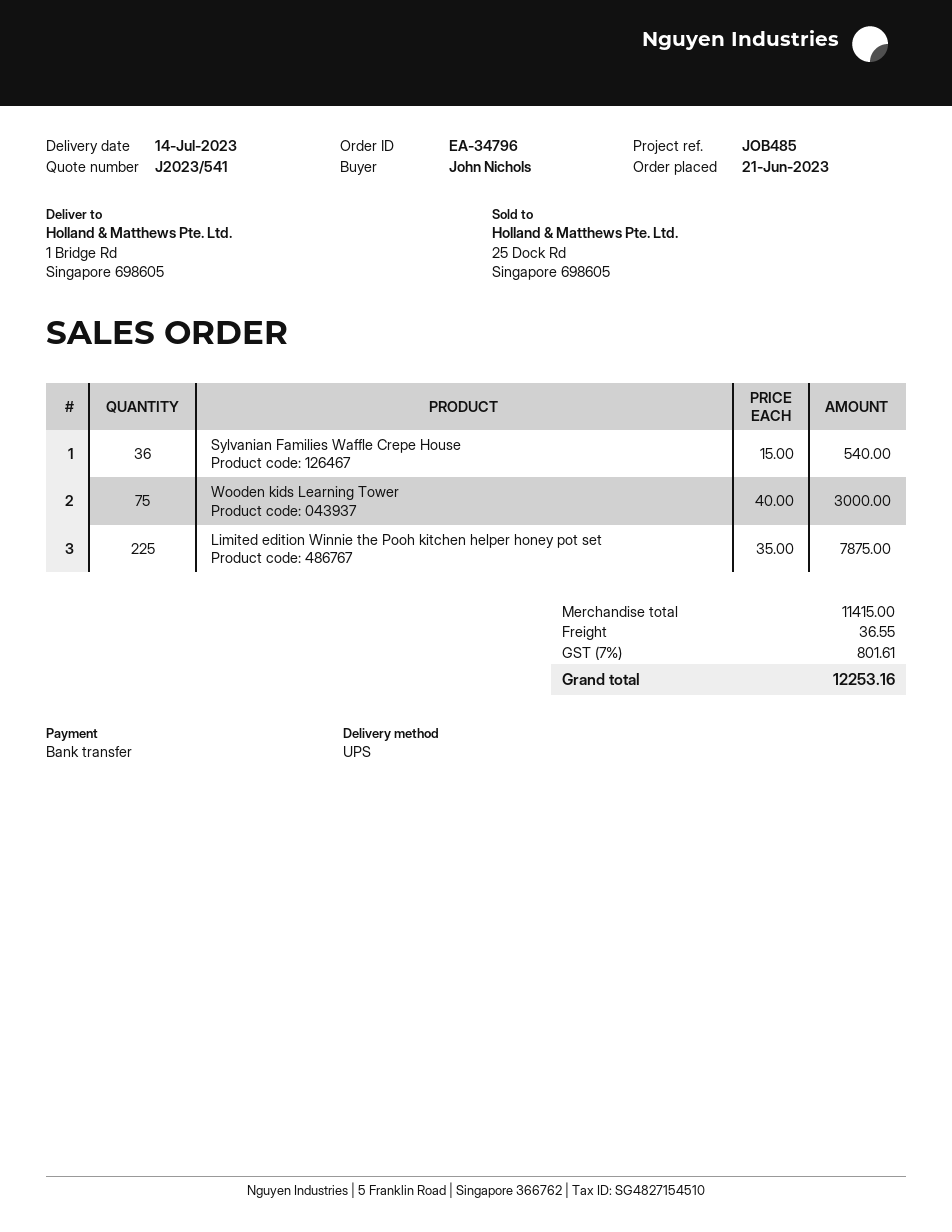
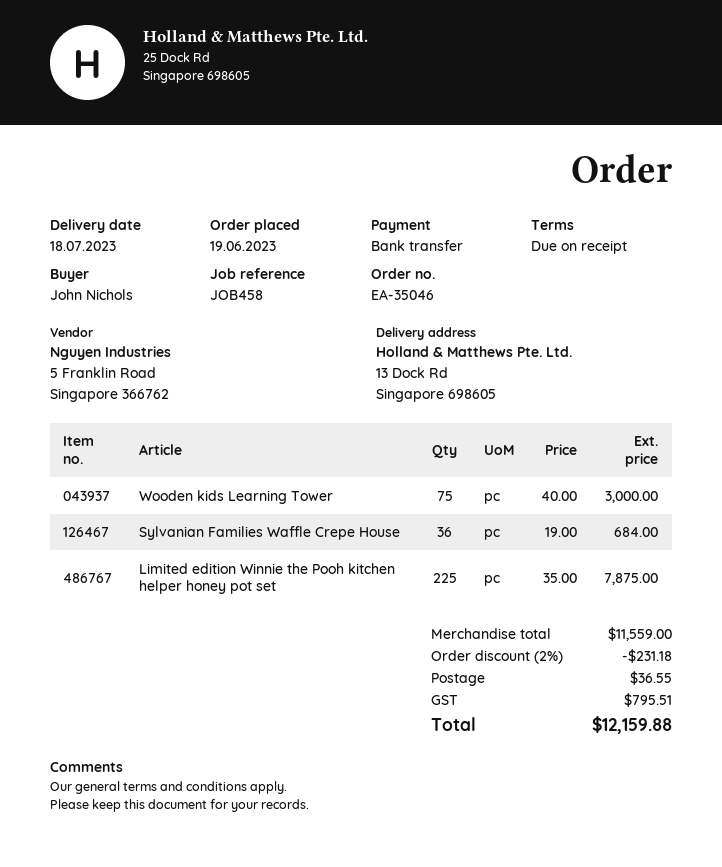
order number: EA-34796 -> EA-35046
order date: 2023-06-21 -> 2023-06-19
delivery date: 2023-07-14 -> 2023-07-18
reference: JOB485 -> JOB458
ship to: 1 Bridge Rd, Singapore 698605 -> 13 Dock Rd, Singapore 698605
Sylvanian Families Waffle Crepe House: 36 x 15.00 = 540.00 -> 36 x 19.00 = 684.00
subtotal: 11415.00 -> 11559.00
discount: none -> 2% = 231.18
tax: 801.61 -> 795.51
total: 12253.16 -> 12159.88

